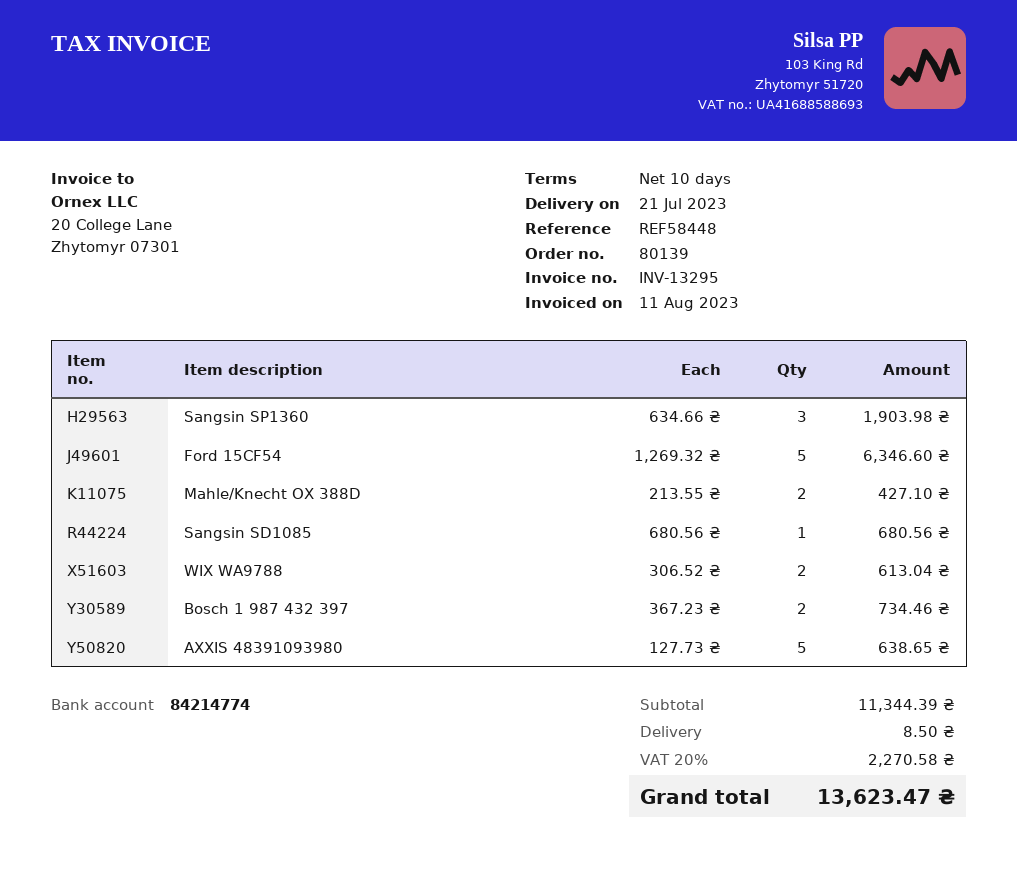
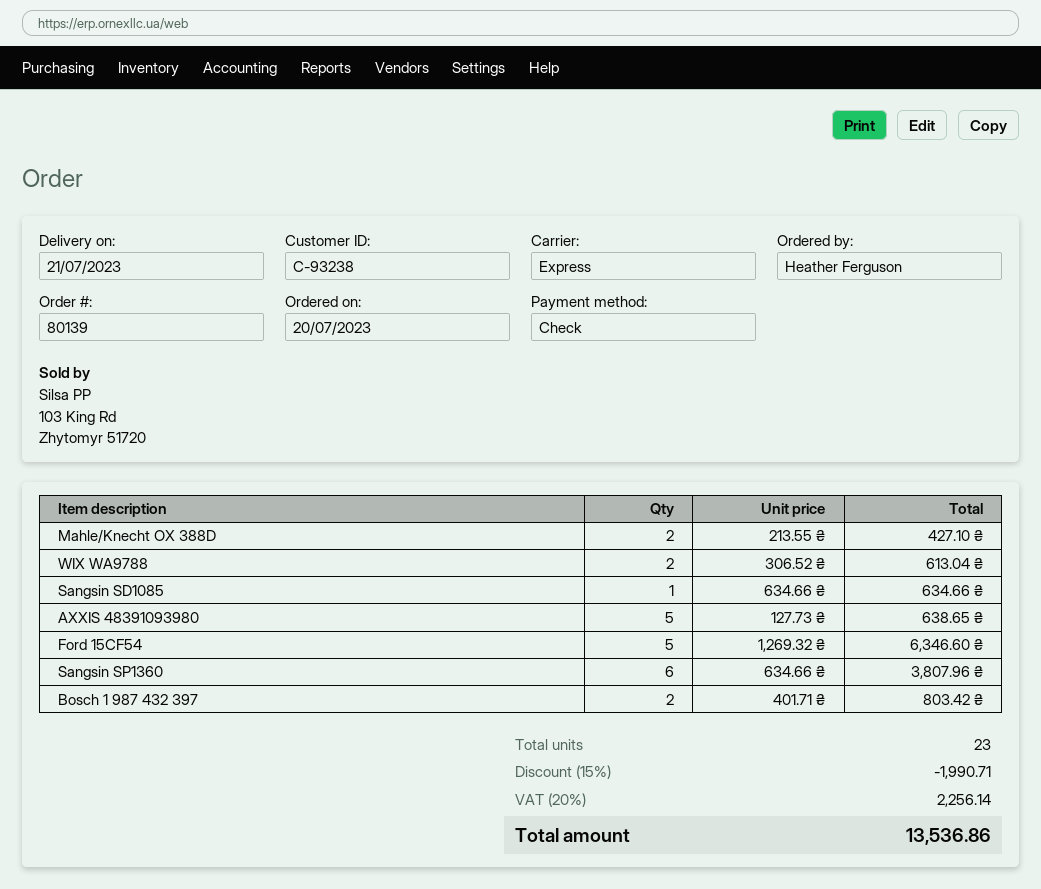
Sangsin SP1360: 3 x 634.66 = 1903.98 -> 6 x 634.66 = 3807.96
Sangsin SD1085: 1 x 680.56 = 680.56 -> 1 x 634.66 = 634.66
Bosch 1 987 432 397: 2 x 367.23 = 734.46 -> 2 x 401.71 = 803.42
discount: none -> 15% = 1990.71
shipping: 8.50 -> none
tax: 20% = 2270.58 -> 20% = 2256.14
total: 13623.47 -> 13536.86

